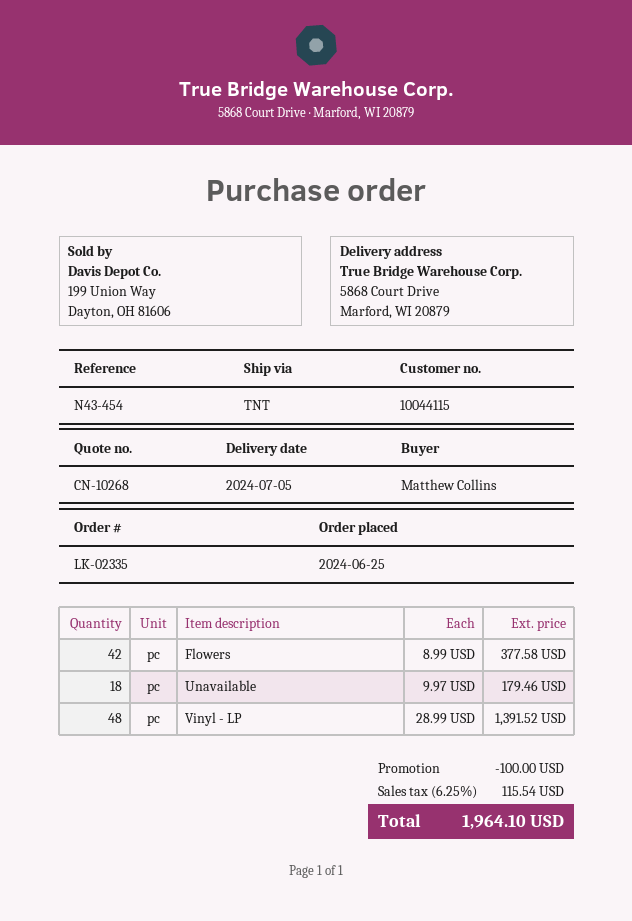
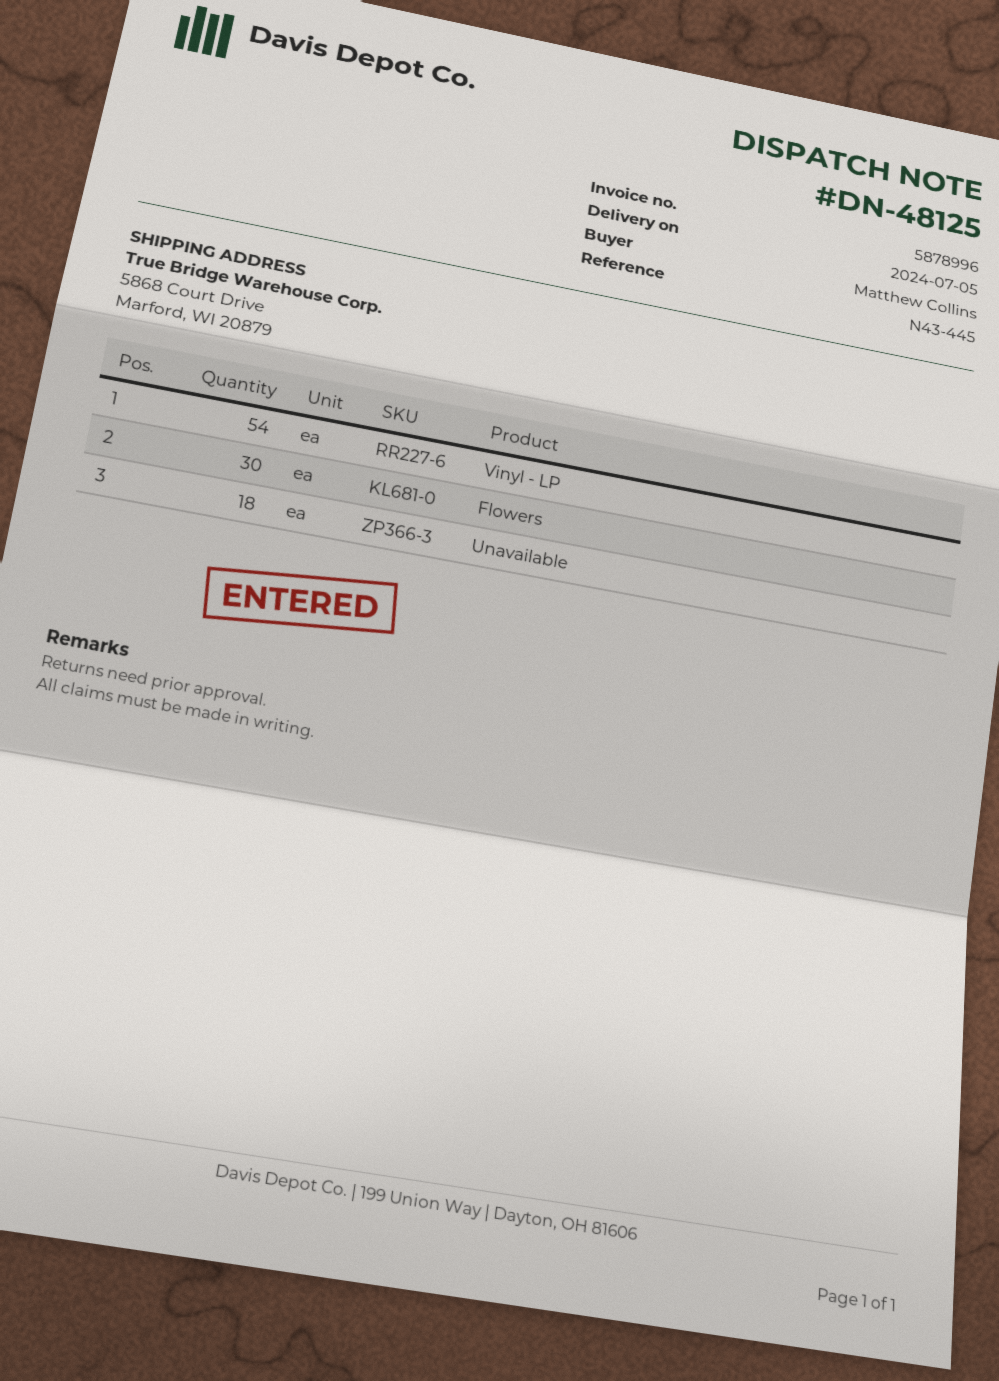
reference: N43-454 -> N43-445
Flowers: 42 -> 30
Vinyl - LP: 48 -> 54

